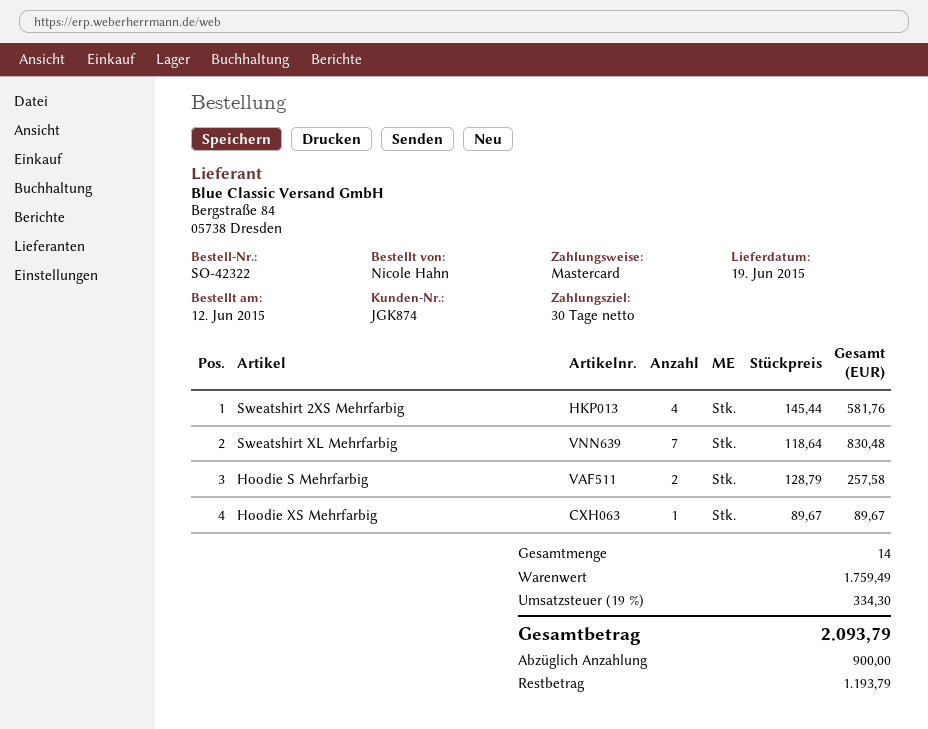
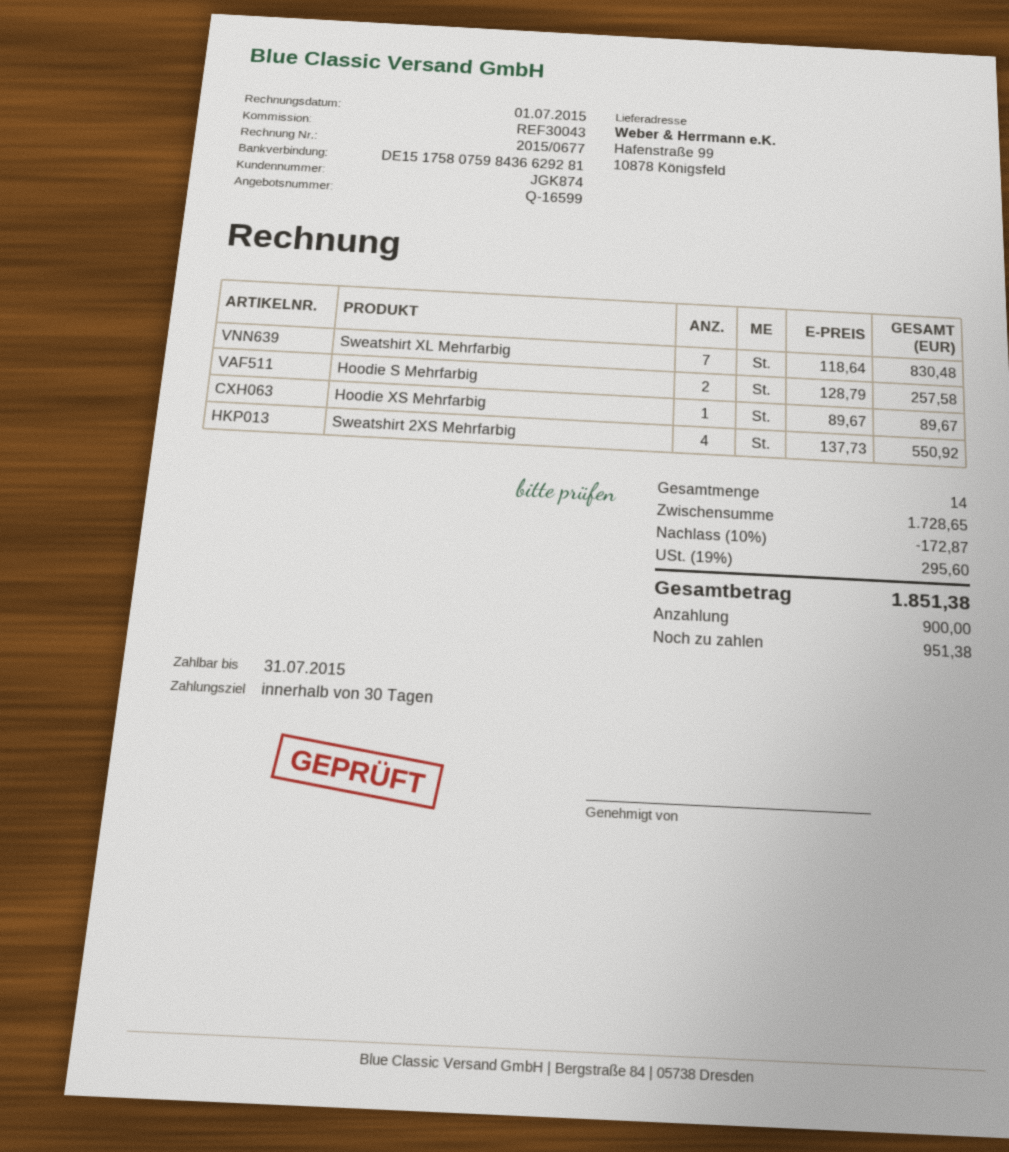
Sweatshirt 2XS Mehrfarbig: 4 x 145.44 = 581.76 -> 4 x 137.73 = 550.92
subtotal: 1759.49 -> 1728.65
discount: none -> 10% = 172.87
tax: 19% = 334.30 -> 19% = 295.60
total: 2093.79 -> 1851.38
balance: 1193.79 -> 951.38

